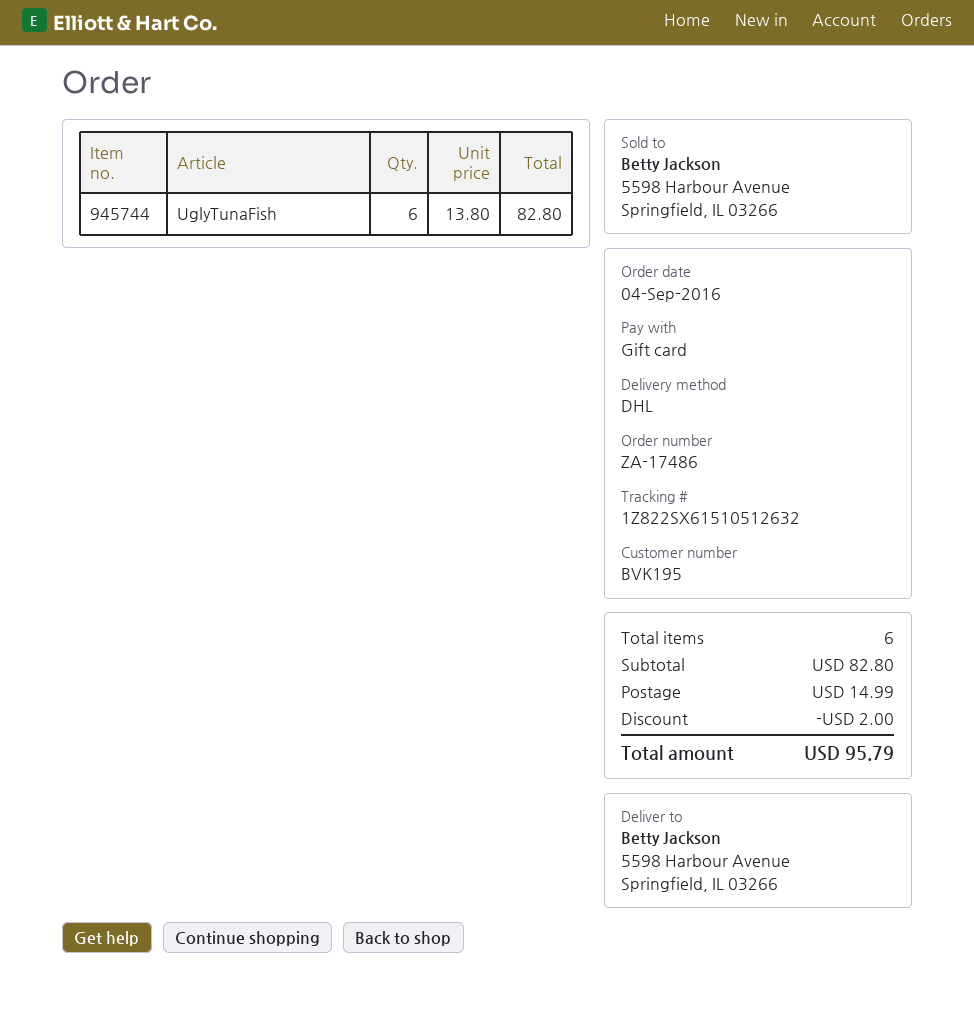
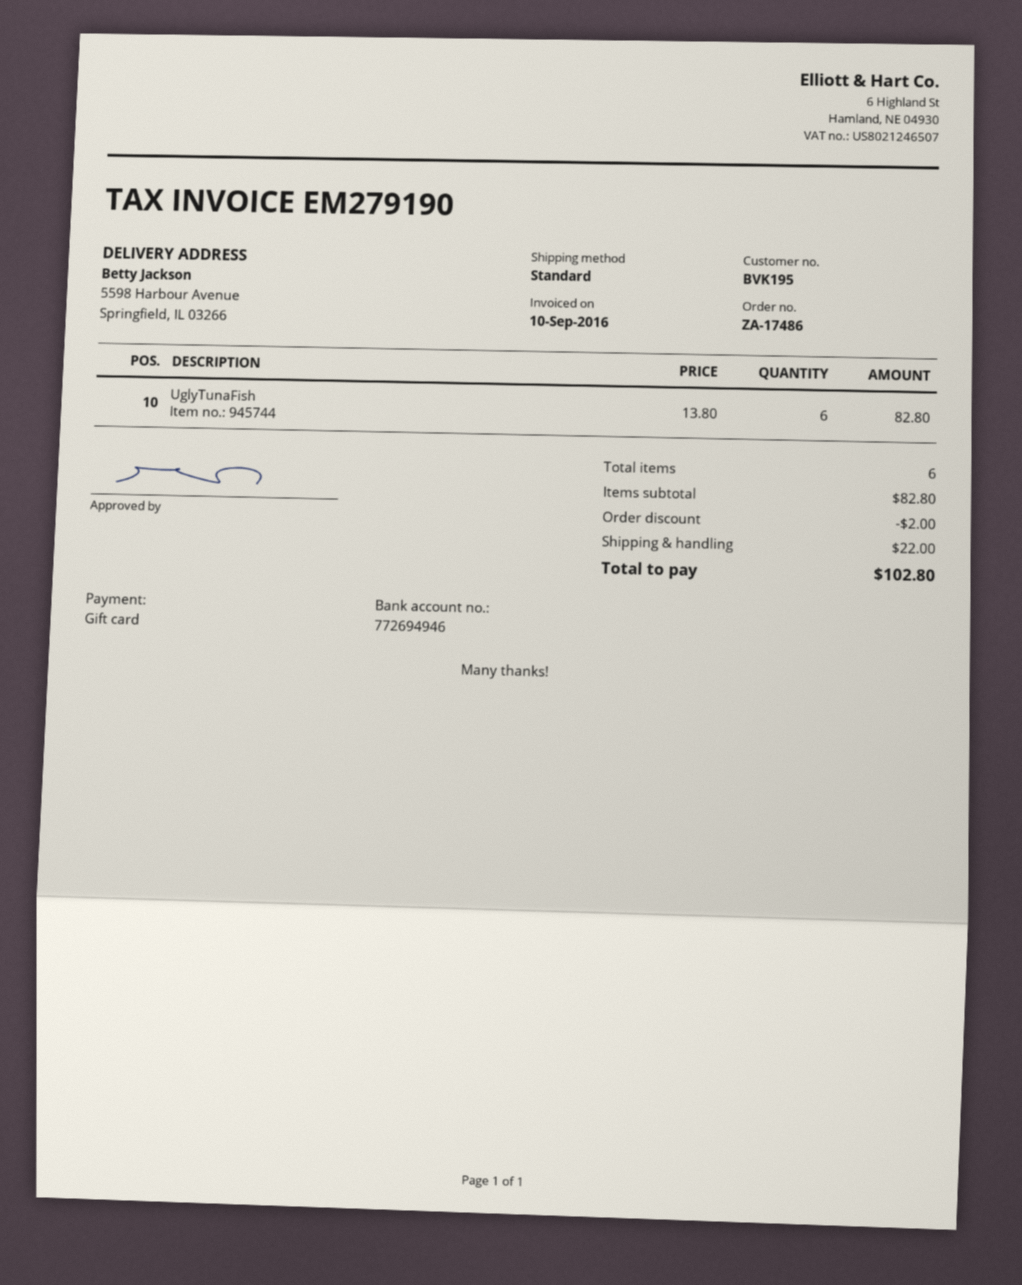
shipping method: DHL -> standard
shipping: 14.99 -> 22.00
total: 95.79 -> 102.80

